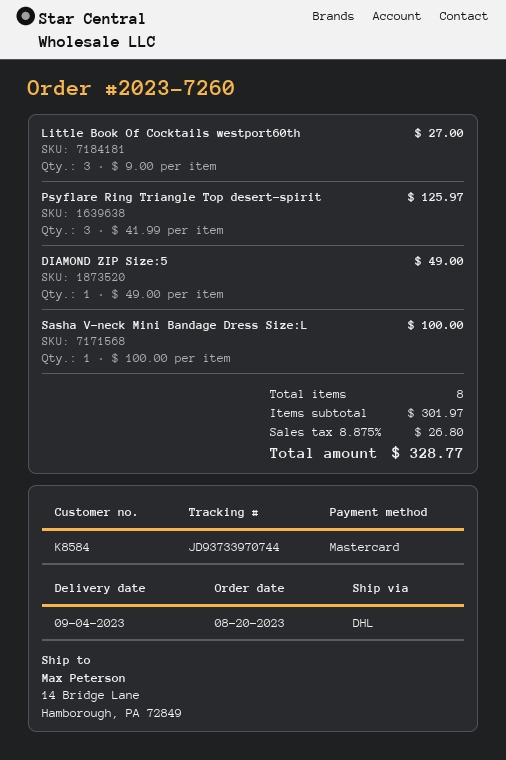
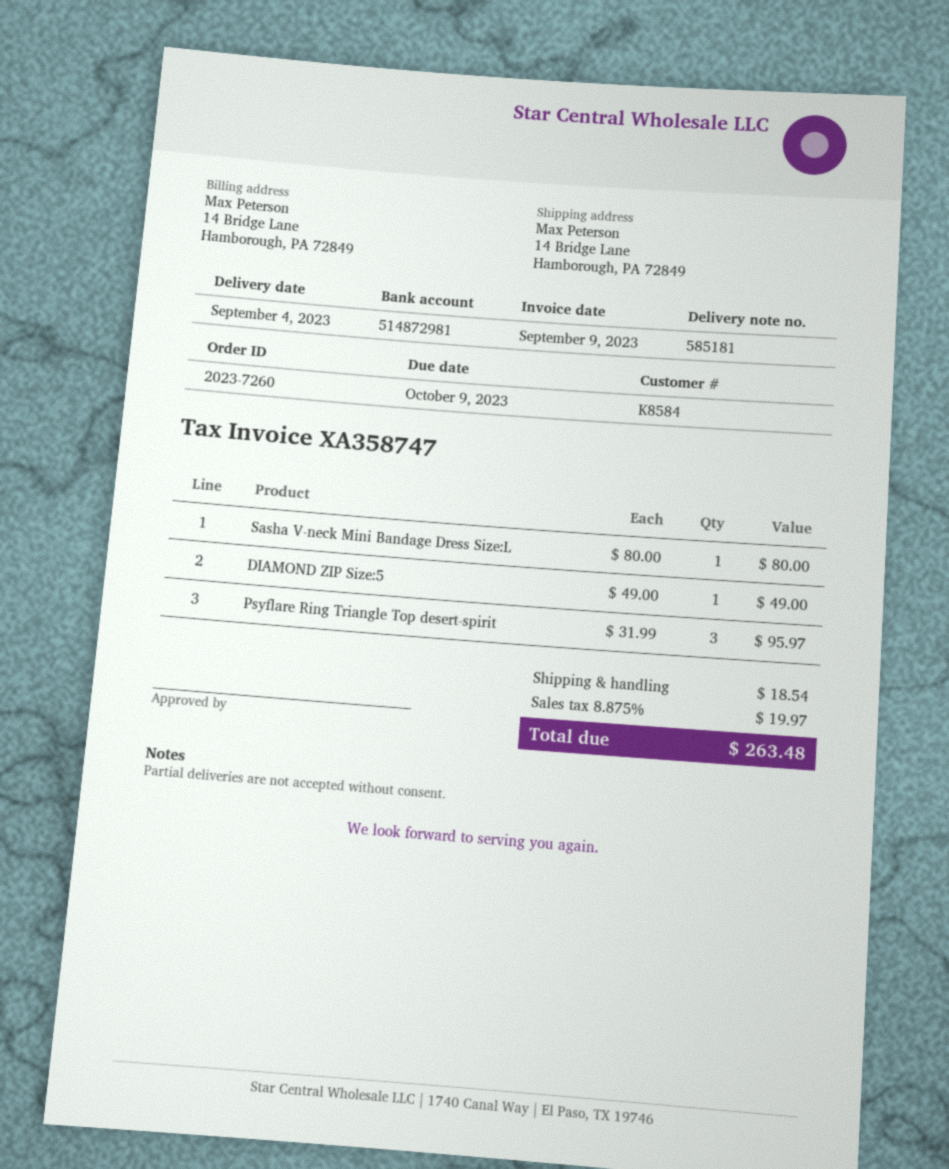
Little Book Of Cocktails westport60th: 3 x 9.00 = 27.00 -> none
Psyflare Ring Triangle Top desert-spirit: 3 x 41.99 = 125.97 -> 3 x 31.99 = 95.97
Sasha V-neck Mini Bandage Dress Size:L: 1 x 100.00 = 100.00 -> 1 x 80.00 = 80.00
shipping: none -> 18.54
tax: 8.875% = 26.80 -> 8.875% = 19.97
total: 328.77 -> 263.48

